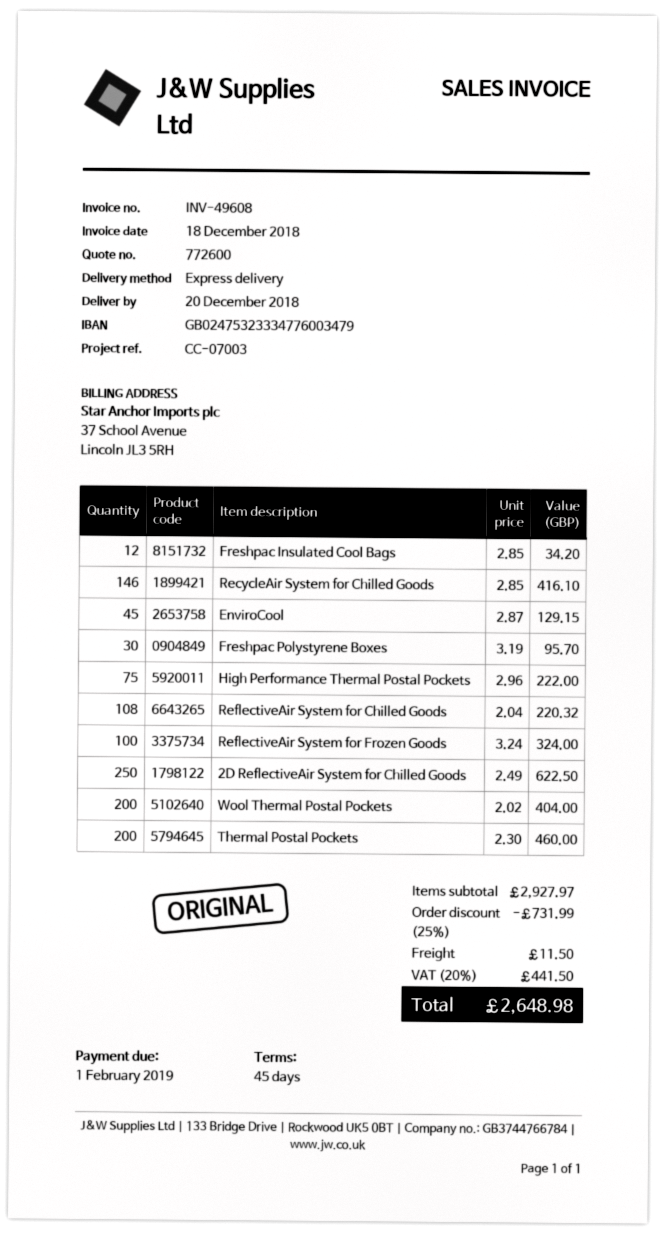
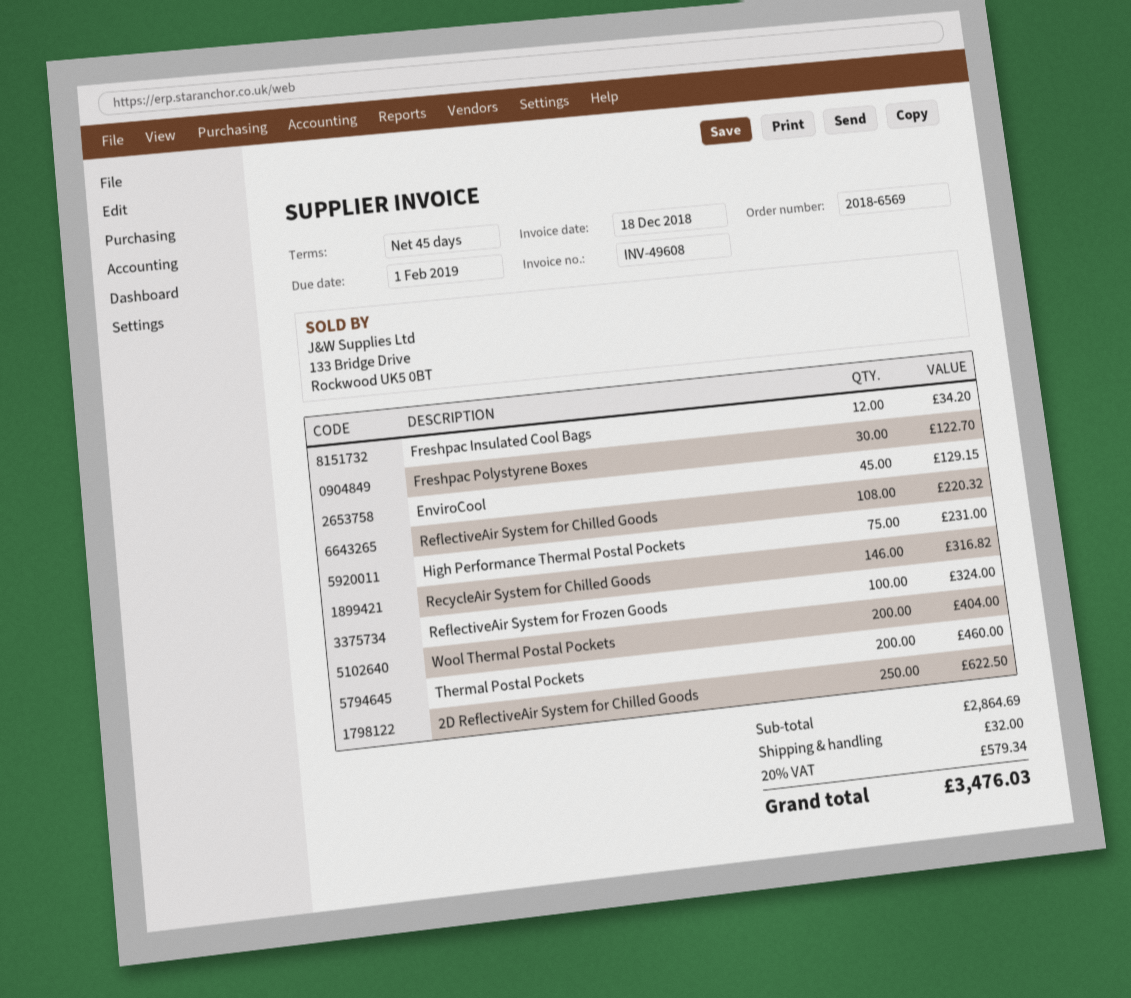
RecycleAir System for Chilled Goods: 146 for 416.10 -> 146 for 316.82
Freshpac Polystyrene Boxes: 30 for 95.70 -> 30 for 122.70
High Performance Thermal Postal Pockets: 75 for 222.00 -> 75 for 231.00
subtotal: 2927.97 -> 2864.69
discount: 25% = 731.99 -> none
shipping: 11.50 -> 32.00
tax: 20% = 441.50 -> 20% = 579.34
total: 2648.98 -> 3476.03

